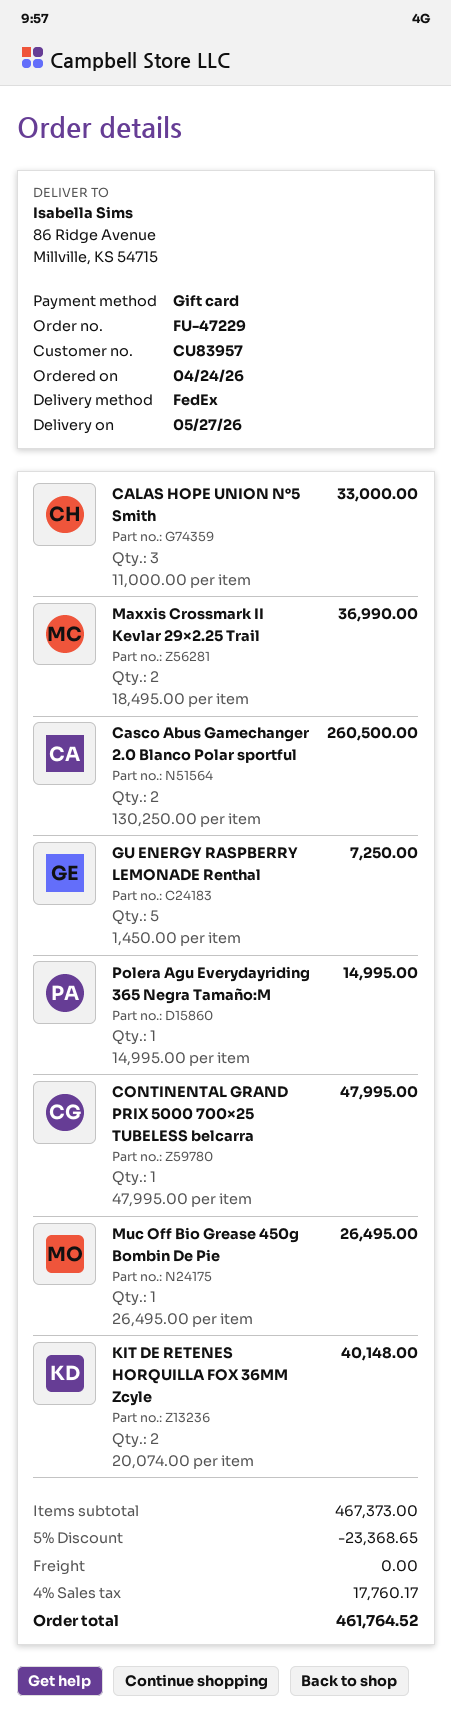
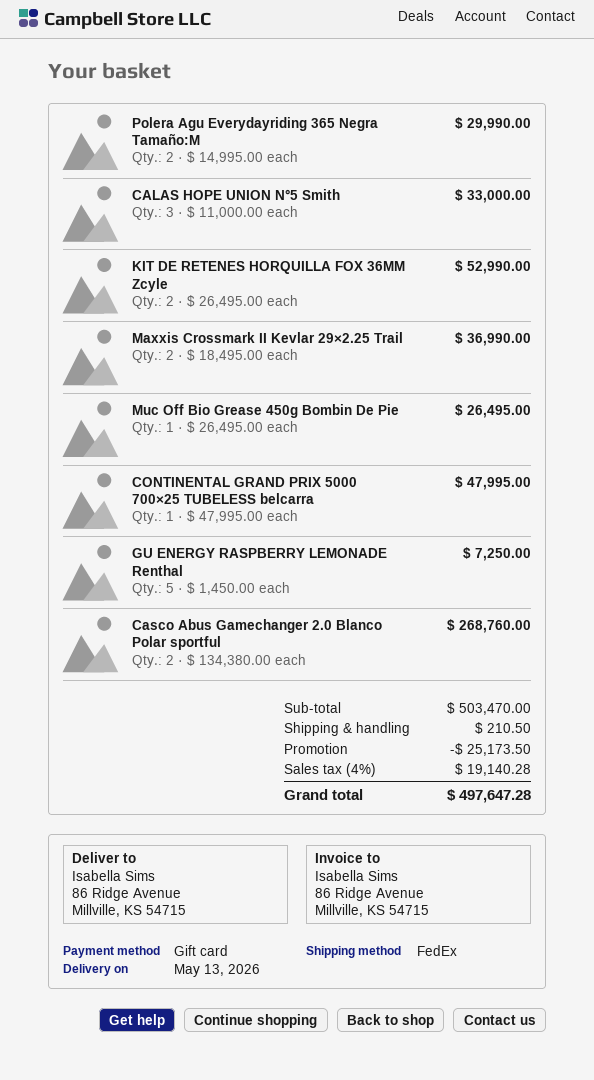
delivery date: 2026-05-27 -> 2026-05-13
Casco Abus Gamechanger 2.0 Blanco Polar sportful: 2 x 130250.00 = 260500.00 -> 2 x 134380.00 = 268760.00
Polera Agu Everydayriding 365 Negra Tamaño:M: 1 x 14995.00 = 14995.00 -> 2 x 14995.00 = 29990.00
KIT DE RETENES HORQUILLA FOX 36MM Zcyle: 2 x 20074.00 = 40148.00 -> 2 x 26495.00 = 52990.00
subtotal: 467373.00 -> 503470.00
discount: 23368.65 -> 25173.50
shipping: 0.00 -> 210.50
tax: 4% = 17760.17 -> 4% = 19140.28
total: 461764.52 -> 497647.28

